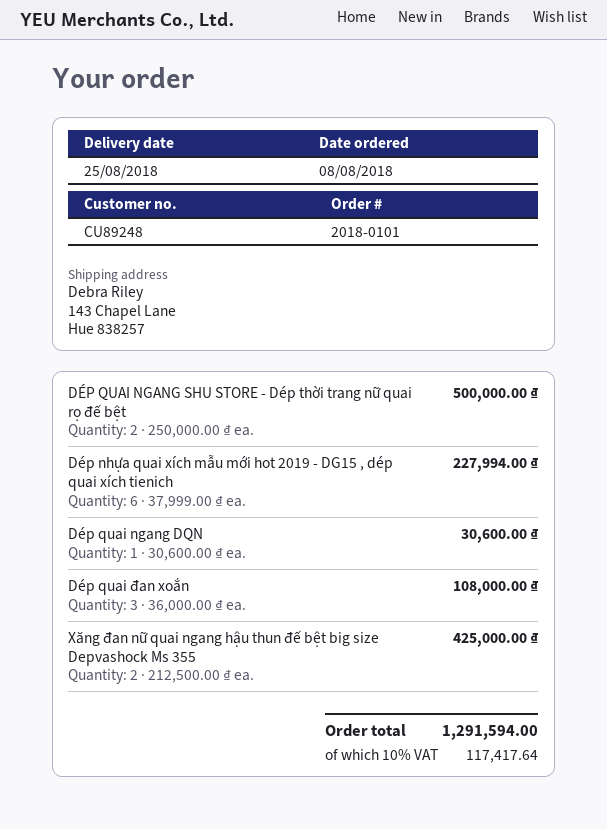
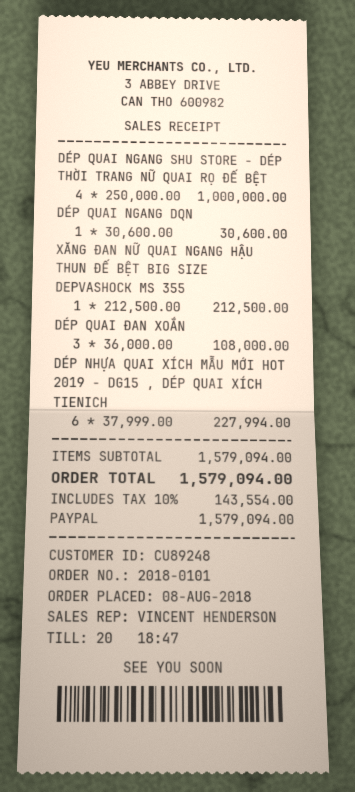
DÉP QUAI NGANG SHU STORE - Dép thời trang nữ quai rọ đế bệt: 2 x 250000.00 = 500000.00 -> 4 x 250000.00 = 1000000.00
Xăng đan nữ quai ngang hậu thun đế bệt big size Depvashock Ms 355: 2 x 212500.00 = 425000.00 -> 1 x 212500.00 = 212500.00
tax: 10% = 117417.64 -> 10% = 143554.00
total: 1291594.00 -> 1579094.00

